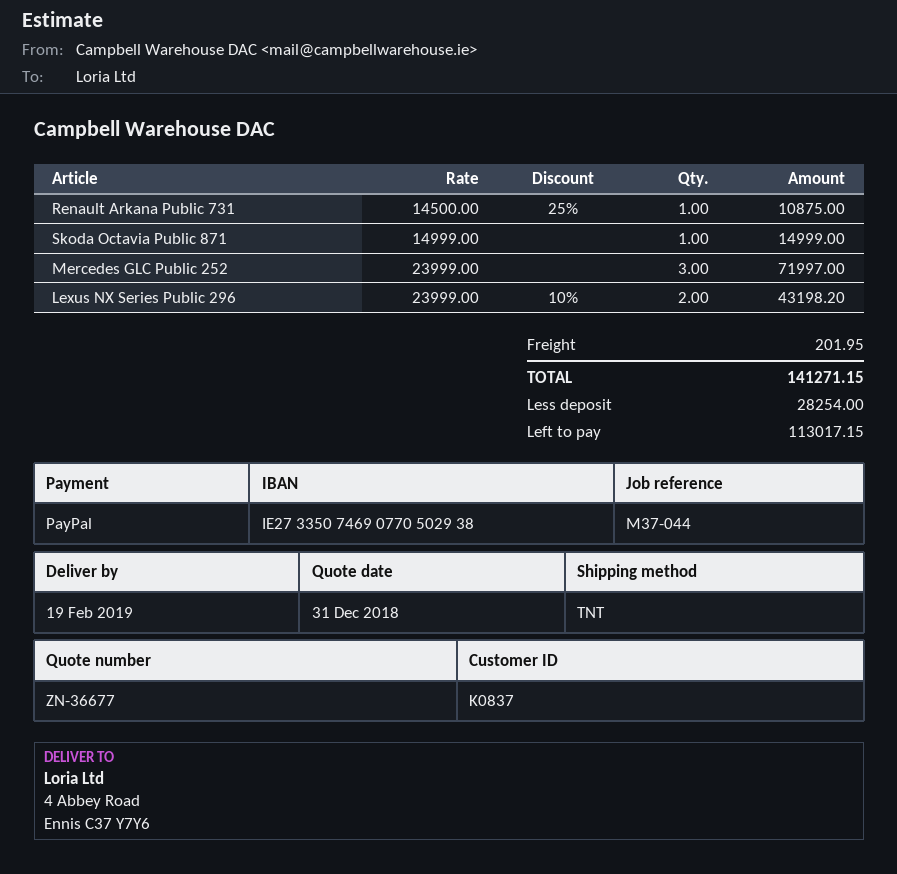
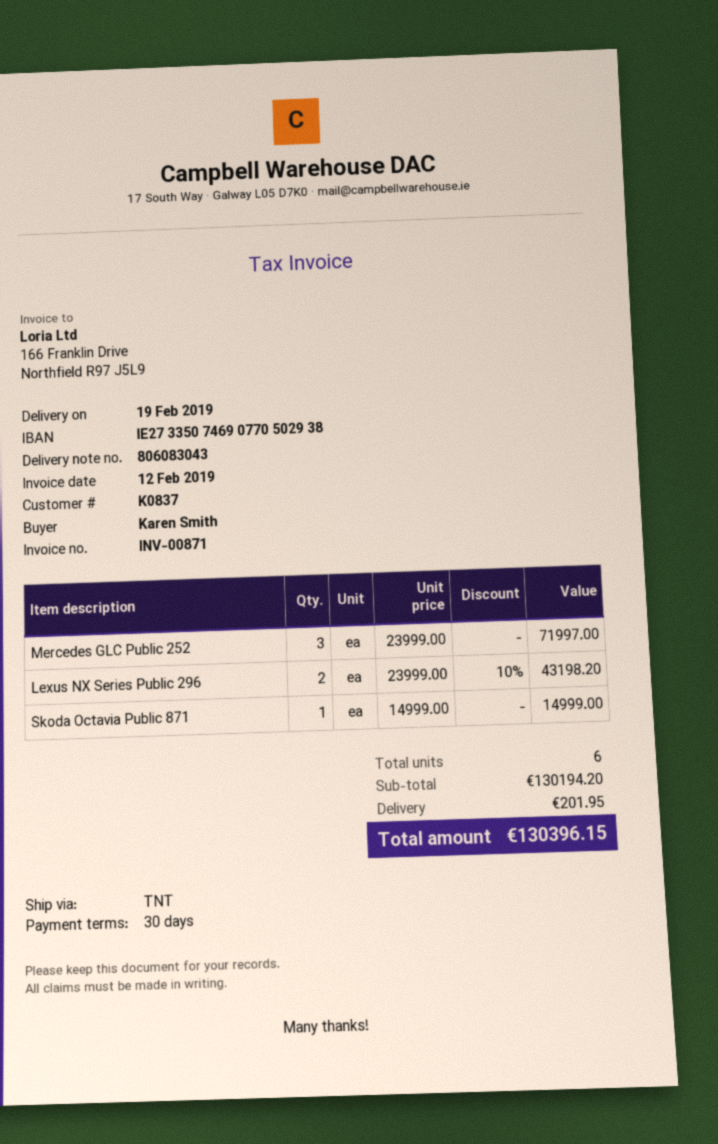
Renault Arkana Public 731: 1 x 14500.00 - 25% = 10875.00 -> none
total: 141271.15 -> 130396.15

